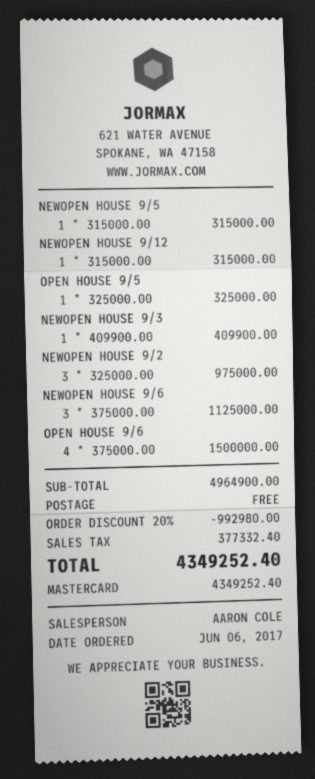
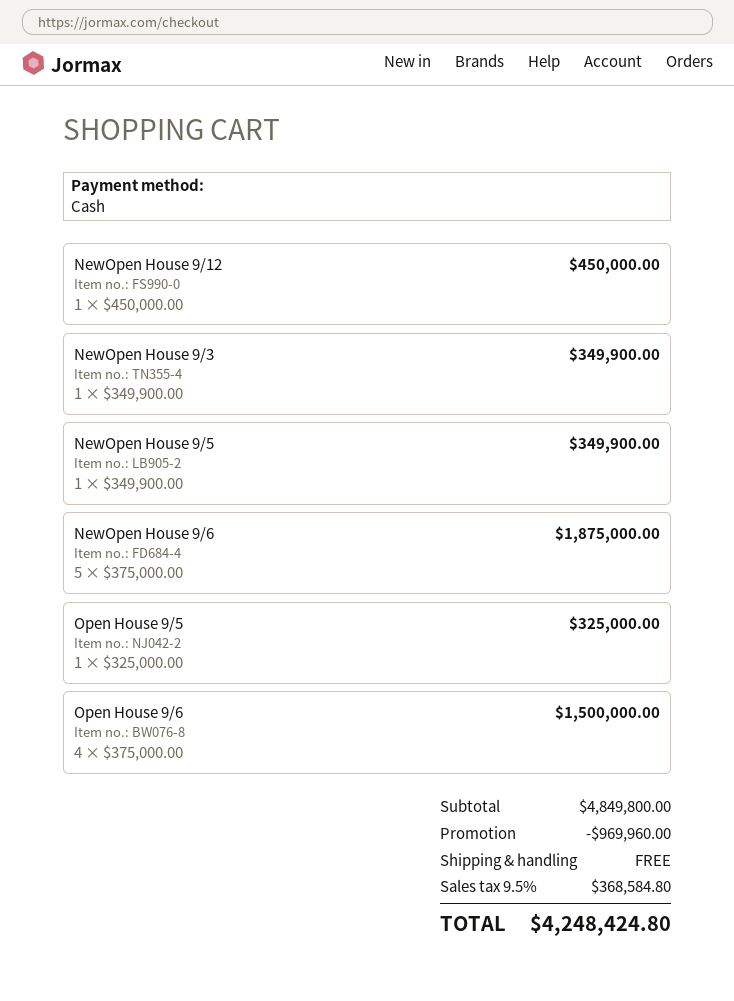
payment method: Mastercard -> cash
NEWOPEN HOUSE 9/5: 1 x 315000.00 = 315000.00 -> 1 x 349900.00 = 349900.00
NEWOPEN HOUSE 9/12: 1 x 315000.00 = 315000.00 -> 1 x 450000.00 = 450000.00
NEWOPEN HOUSE 9/3: 1 x 409900.00 = 409900.00 -> 1 x 349900.00 = 349900.00
NEWOPEN HOUSE 9/2: 3 x 325000.00 = 975000.00 -> none
NEWOPEN HOUSE 9/6: 3 x 375000.00 = 1125000.00 -> 5 x 375000.00 = 1875000.00
subtotal: 4964900.00 -> 4849800.00
discount: 992980.00 -> 969960.00
tax: 377332.40 -> 368584.80
total: 4349252.40 -> 4248424.80

